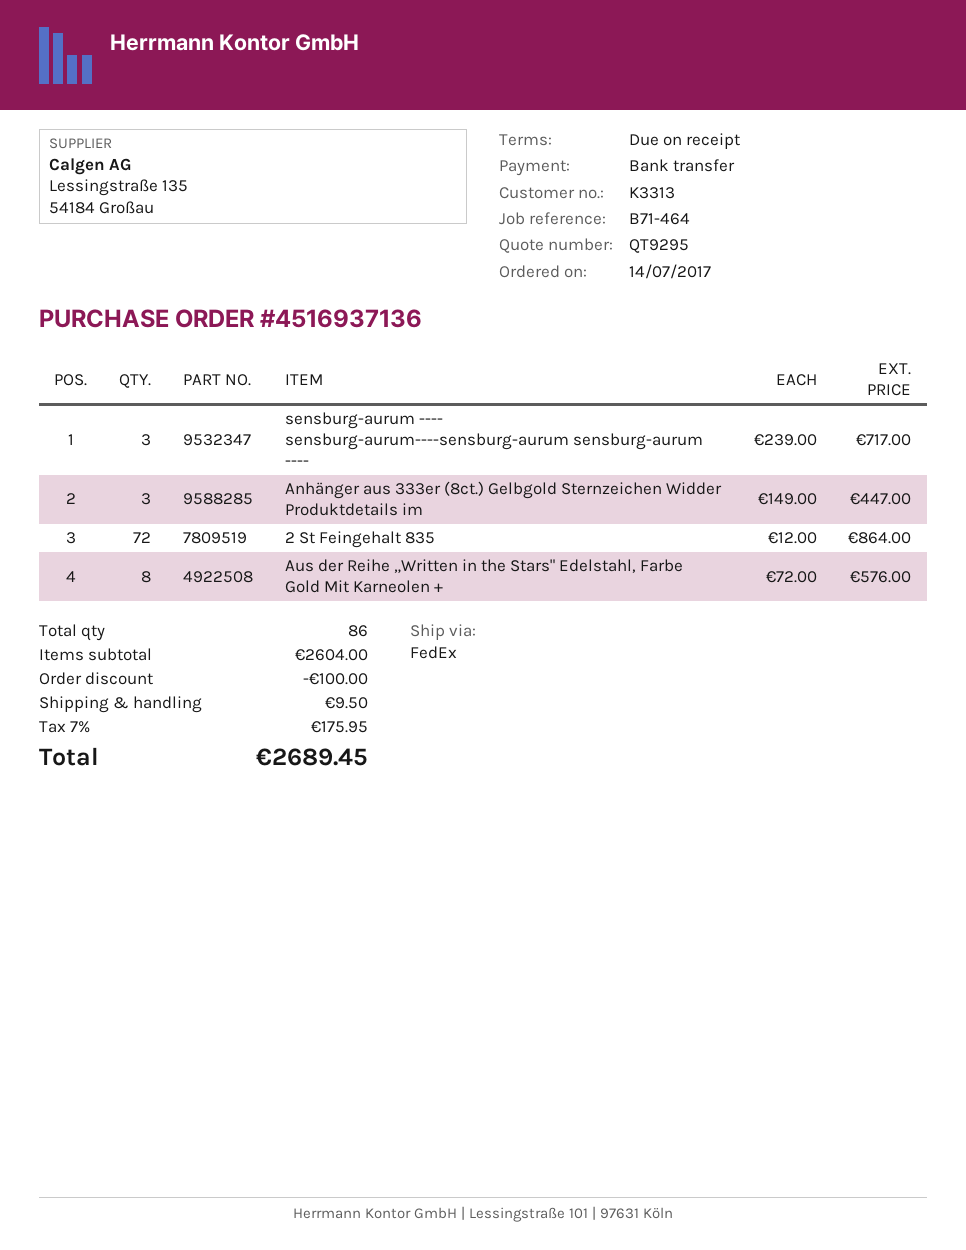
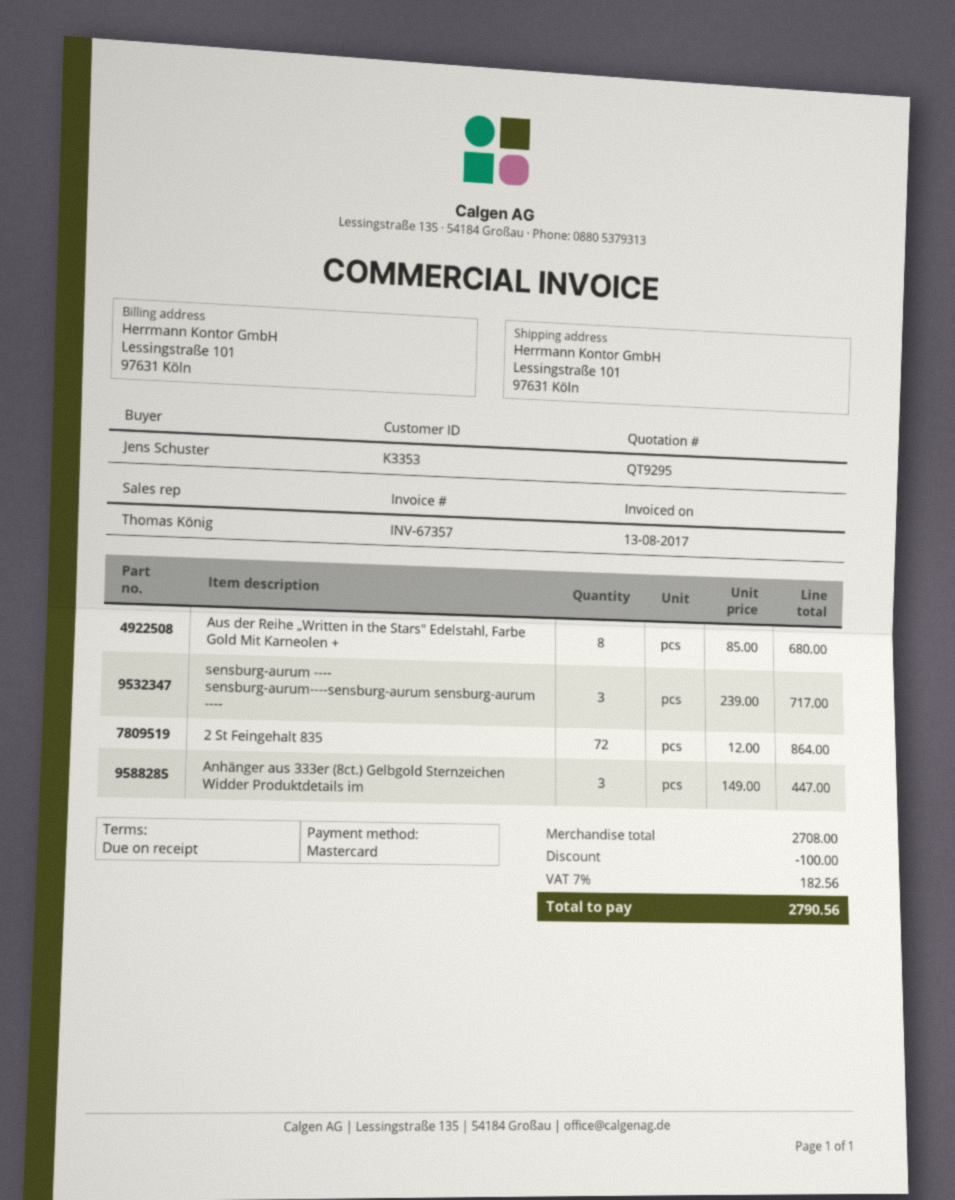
customer number: K3313 -> K3353
payment method: bank transfer -> Mastercard
Aus der Reihe „Written in the Stars" Edelstahl, Farbe Gold Mit Karneolen +: 8 x 72.00 = 576.00 -> 8 x 85.00 = 680.00
subtotal: 2604.00 -> 2708.00
shipping: 9.50 -> none
tax: 7% = 175.95 -> 7% = 182.56
total: 2689.45 -> 2790.56

